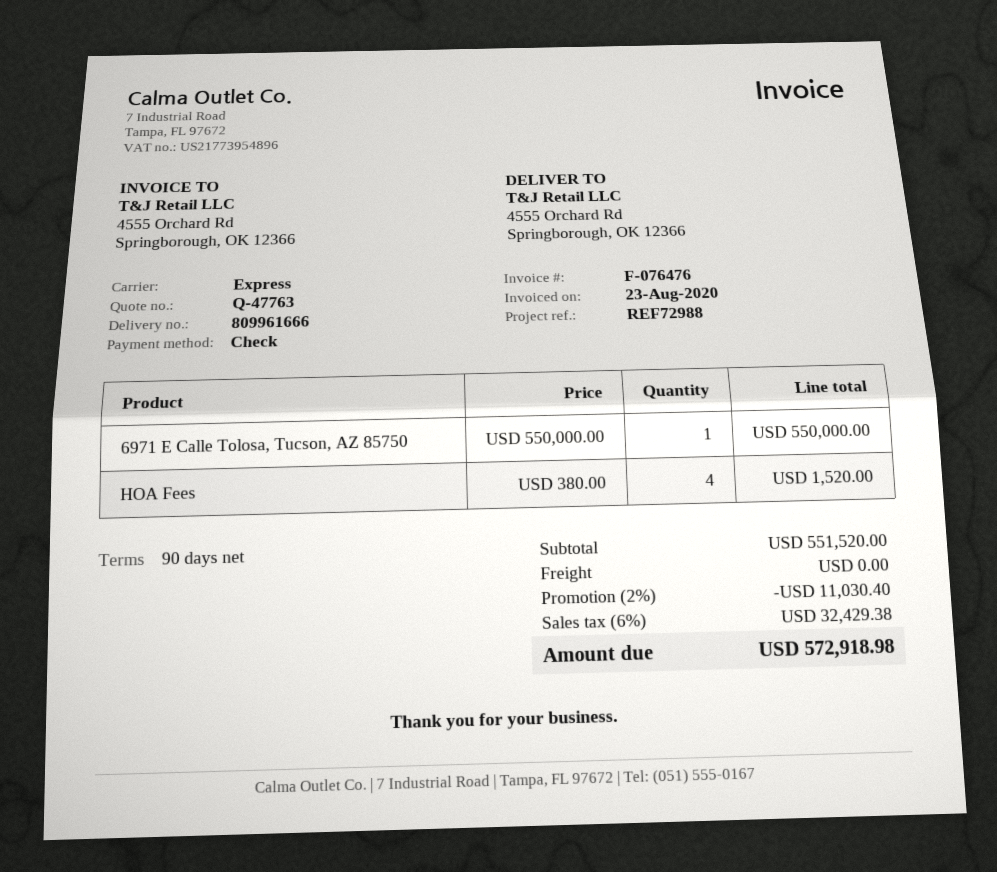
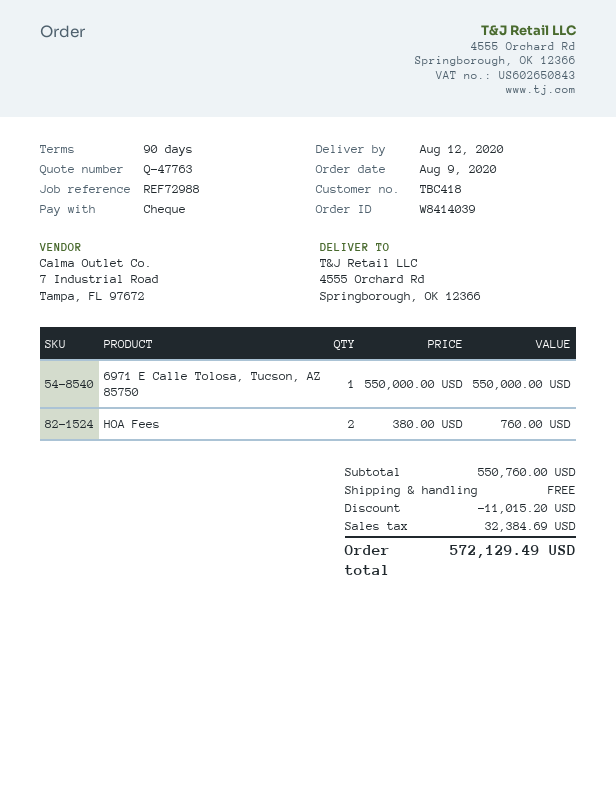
HOA Fees: 4 x 380.00 = 1520.00 -> 2 x 380.00 = 760.00
subtotal: 551520.00 -> 550760.00
discount: 11030.40 -> 11015.20
tax: 32429.38 -> 32384.69
total: 572918.98 -> 572129.49

